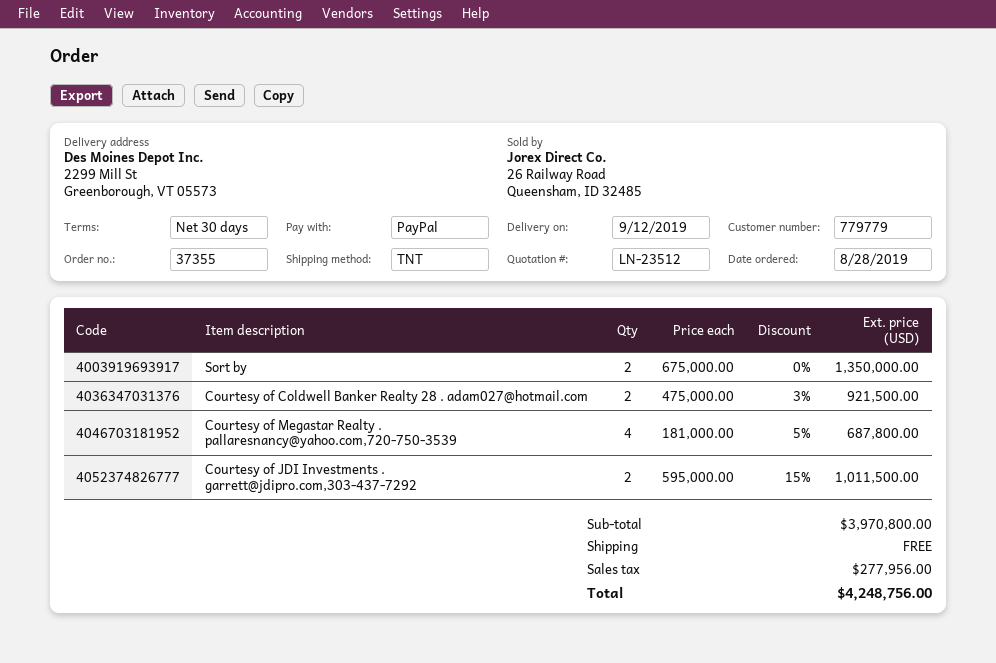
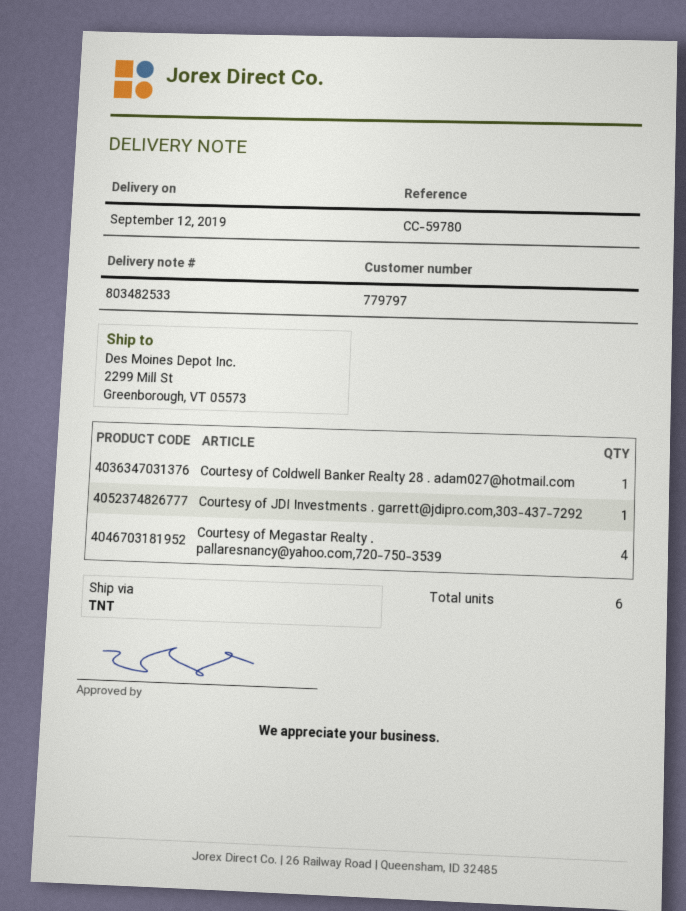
customer number: 779779 -> 779797
Sort by: 2 -> none
Courtesy of Coldwell Banker Realty 28 . adam027@hotmail.com: 2 -> 1
Courtesy of JDI Investments . garrett@jdipro.com,303-437-7292: 2 -> 1

